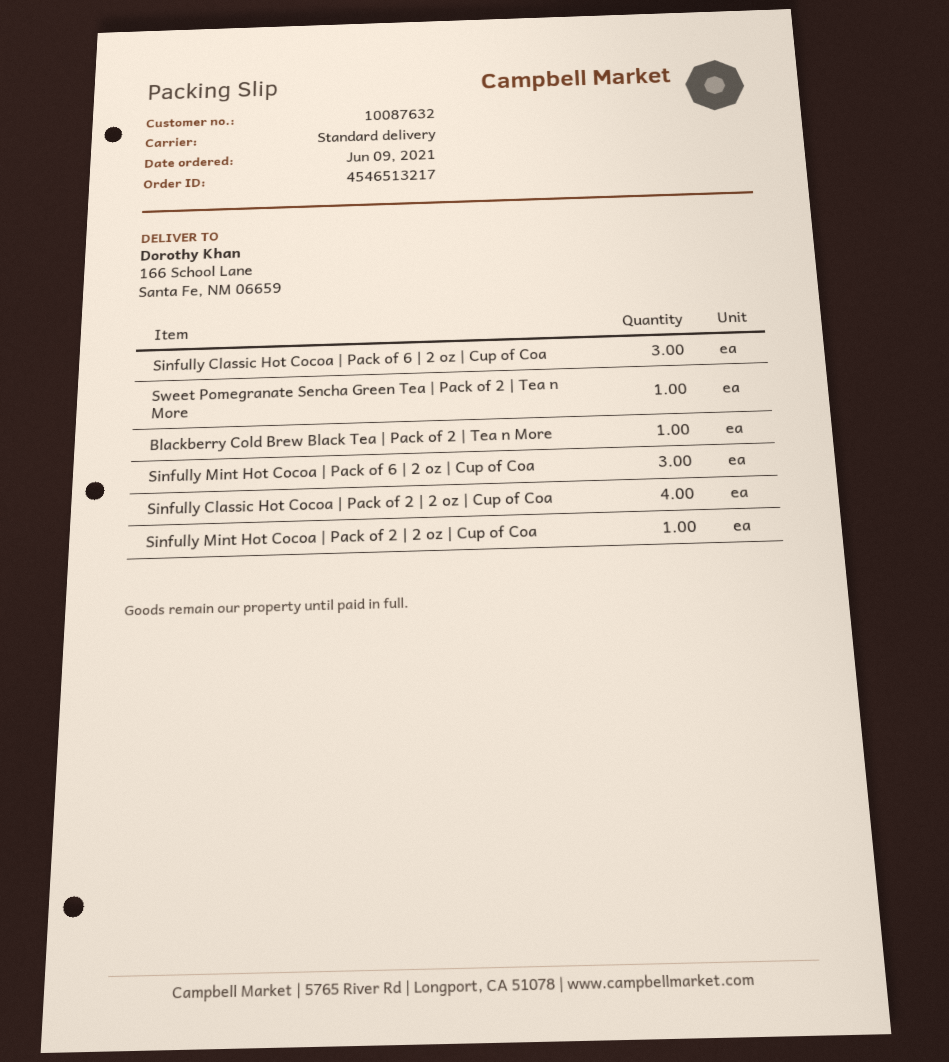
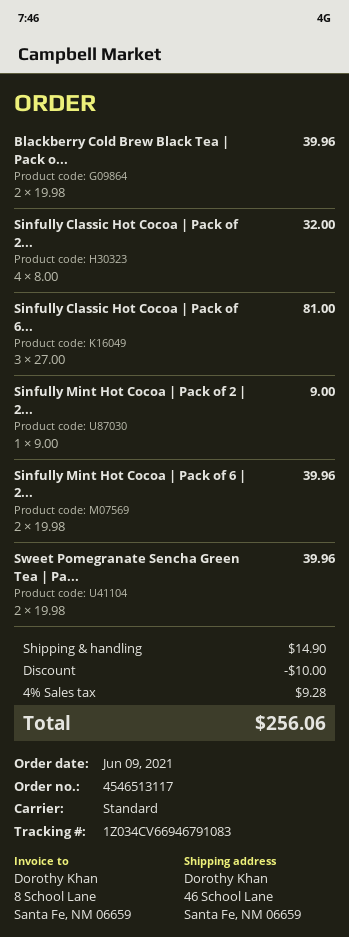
order number: 4546513217 -> 4546513117
ship to: 166 School Lane, Santa Fe, NM 06659 -> 46 School Lane, Santa Fe, NM 06659
Sweet Pomegranate Sencha Green Tea | Pack of 2 | Tea n More: 1 -> 2
Blackberry Cold Brew Black Tea | Pack of 2 | Tea n More: 1 -> 2
Sinfully Mint Hot Cocoa | Pack of 6 | 2 oz | Cup of Coa: 3 -> 2

